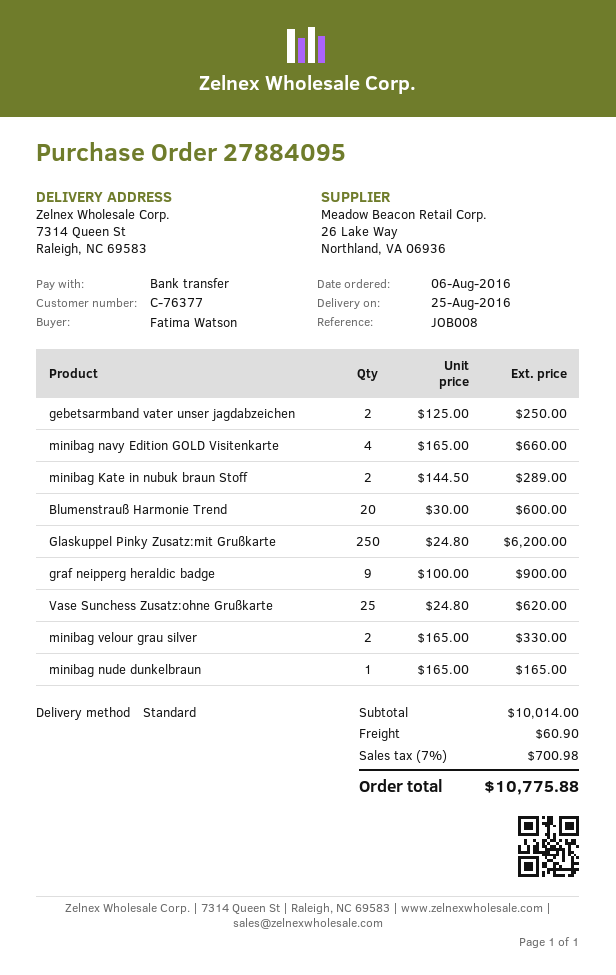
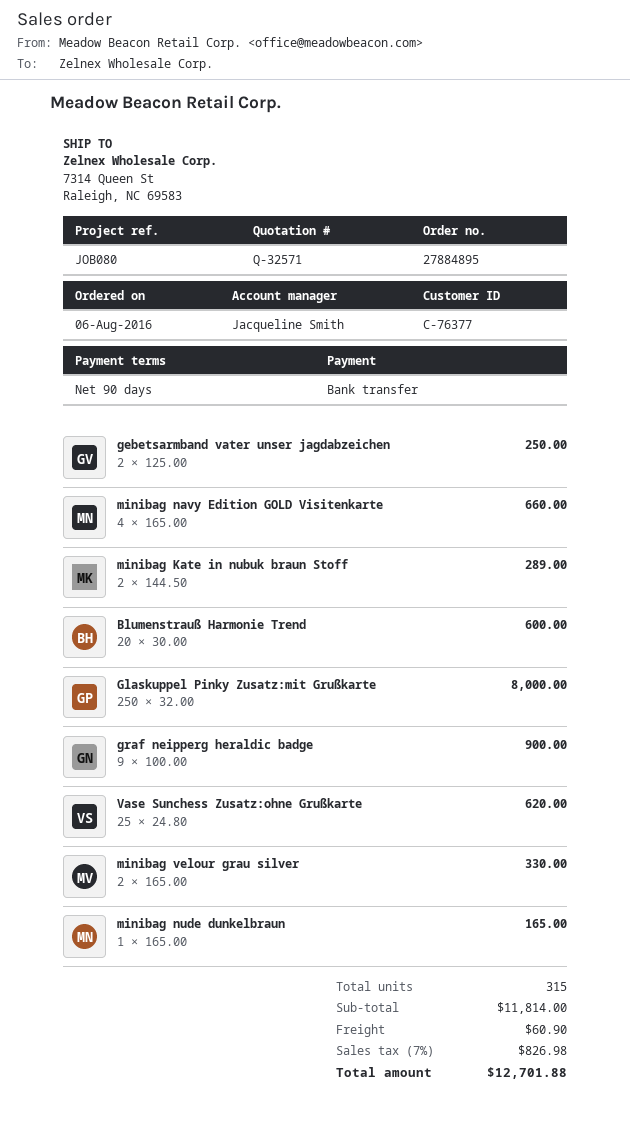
order number: 27884095 -> 27884895
reference: JOB008 -> JOB080
Glaskuppel Pinky Zusatz:mit Grußkarte: 250 x 24.80 = 6200.00 -> 250 x 32.00 = 8000.00
subtotal: 10014.00 -> 11814.00
tax: 7% = 700.98 -> 7% = 826.98
total: 10775.88 -> 12701.88

